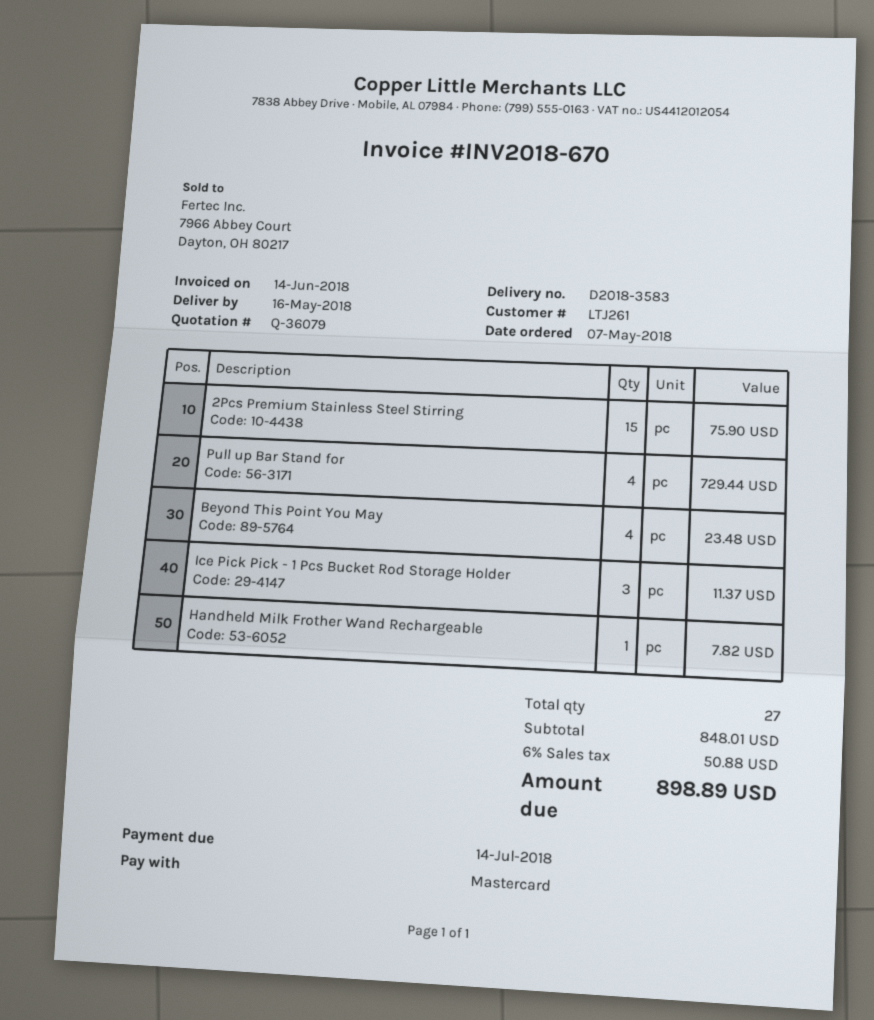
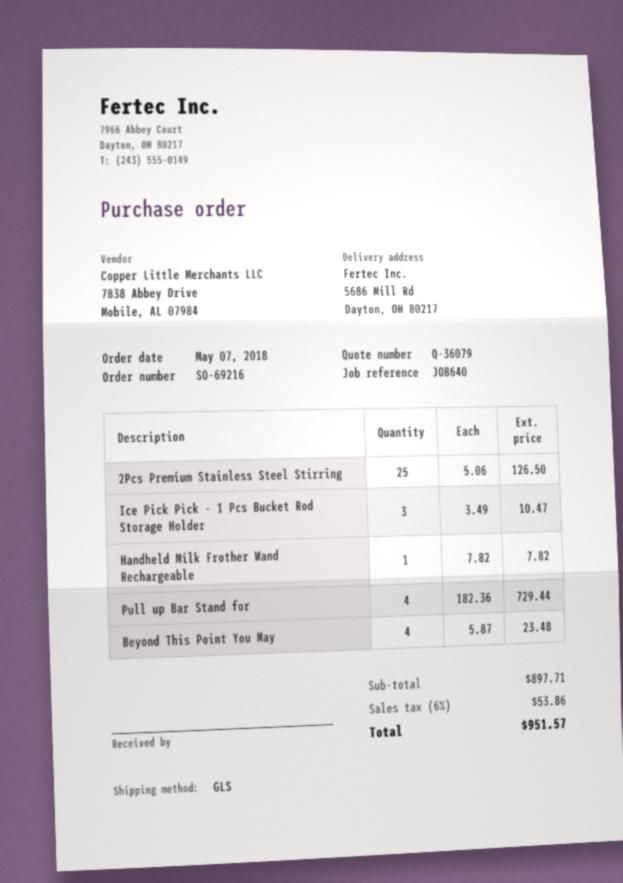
2Pcs Premium Stainless Steel Stirring: 15 for 75.90 -> 25 for 126.50
Ice Pick Pick - 1 Pcs Bucket Rod Storage Holder: 3 for 11.37 -> 3 for 10.47
subtotal: 848.01 -> 897.71
tax: 6% = 50.88 -> 6% = 53.86
total: 898.89 -> 951.57

